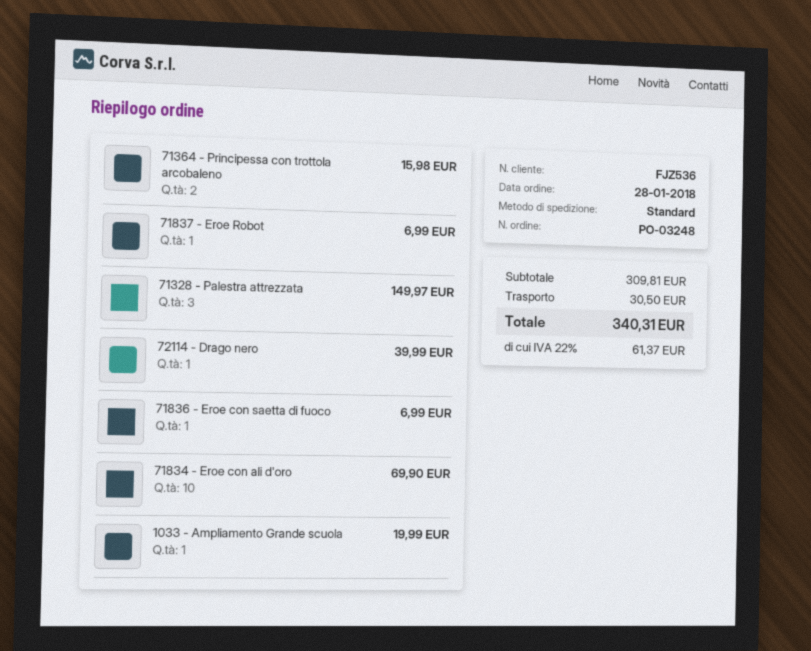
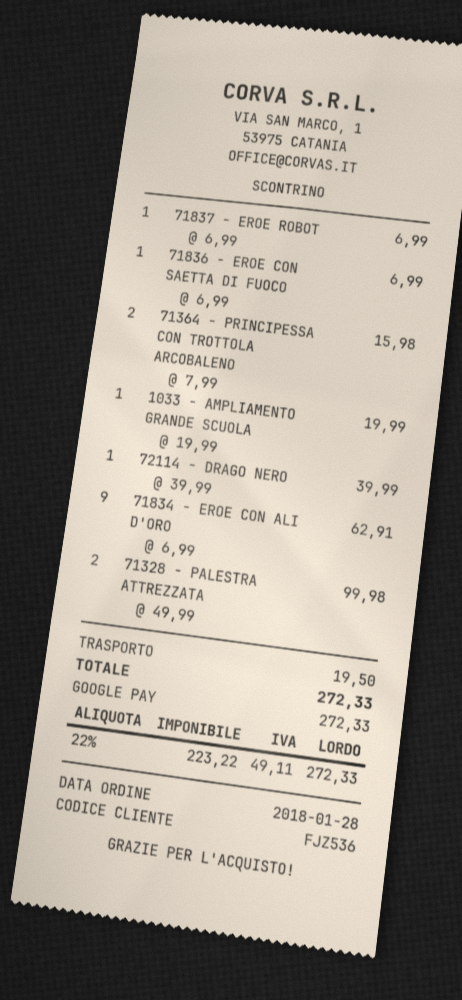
71328 - Palestra attrezzata: 3 for 149.97 -> 2 for 99.98
71834 - Eroe con ali d'oro: 10 for 69.90 -> 9 for 62.91
shipping: 30.50 -> 19.50
tax: 22% = 61.37 -> 22% = 49.11
total: 340.31 -> 272.33

